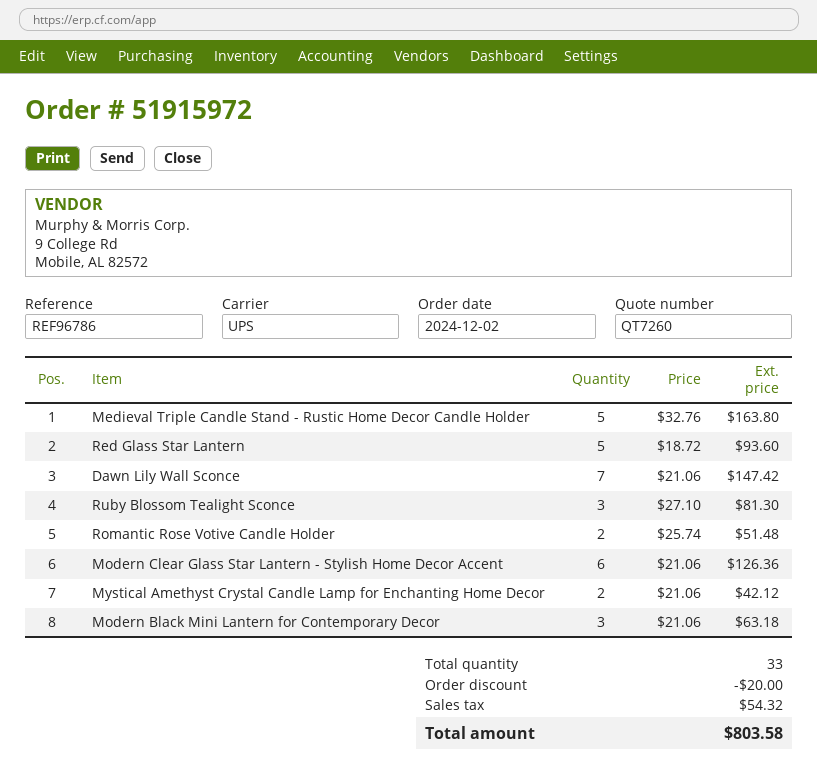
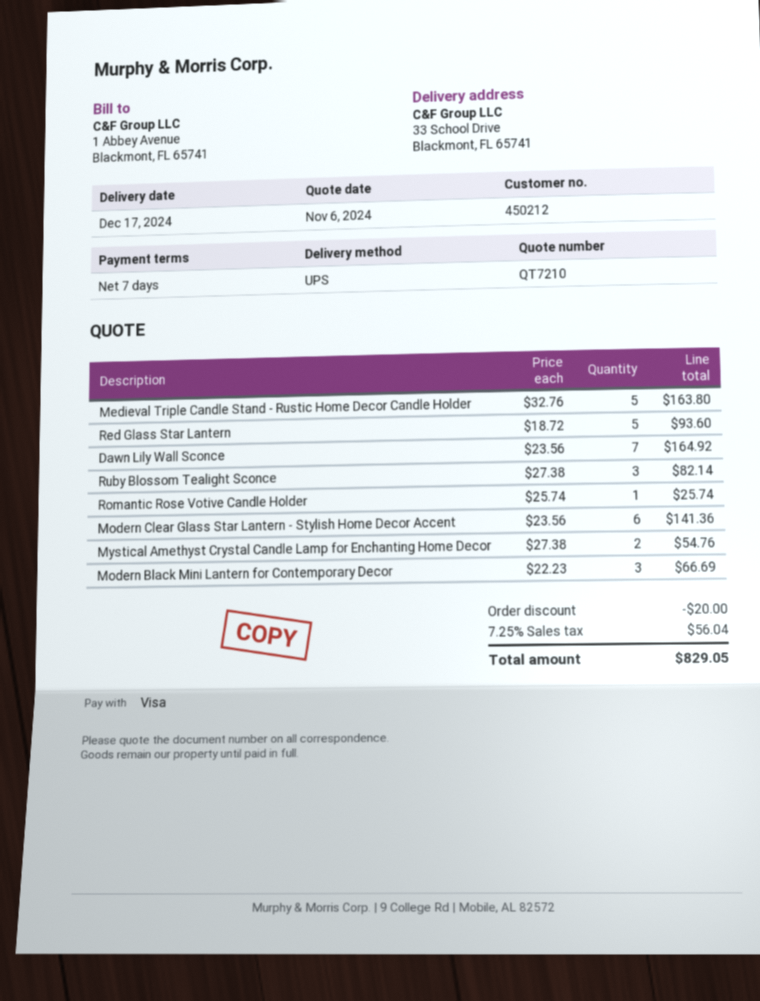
quote number: QT7260 -> QT7210
Dawn Lily Wall Sconce: 7 x 21.06 = 147.42 -> 7 x 23.56 = 164.92
Ruby Blossom Tealight Sconce: 3 x 27.10 = 81.30 -> 3 x 27.38 = 82.14
Romantic Rose Votive Candle Holder: 2 x 25.74 = 51.48 -> 1 x 25.74 = 25.74
Modern Clear Glass Star Lantern - Stylish Home Decor Accent: 6 x 21.06 = 126.36 -> 6 x 23.56 = 141.36
Mystical Amethyst Crystal Candle Lamp for Enchanting Home Decor: 2 x 21.06 = 42.12 -> 2 x 27.38 = 54.76
Modern Black Mini Lantern for Contemporary Decor: 3 x 21.06 = 63.18 -> 3 x 22.23 = 66.69
tax: 54.32 -> 56.04
total: 803.58 -> 829.05

